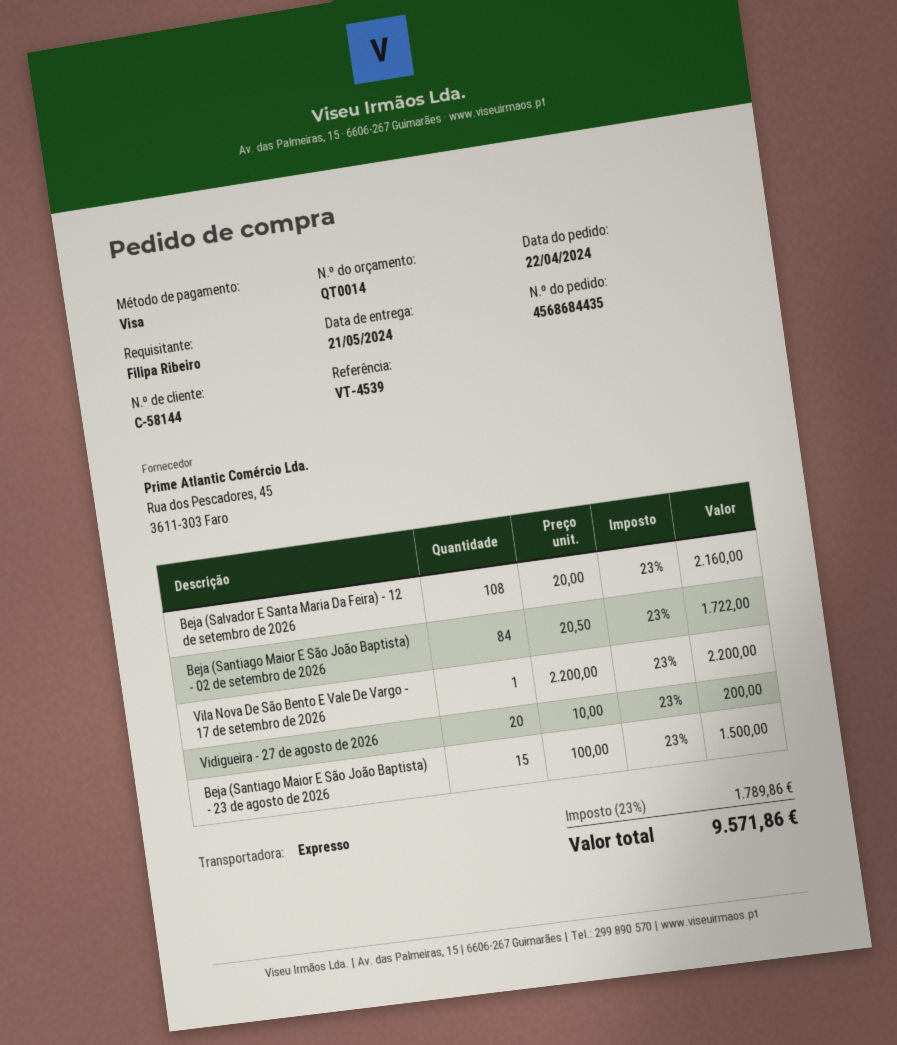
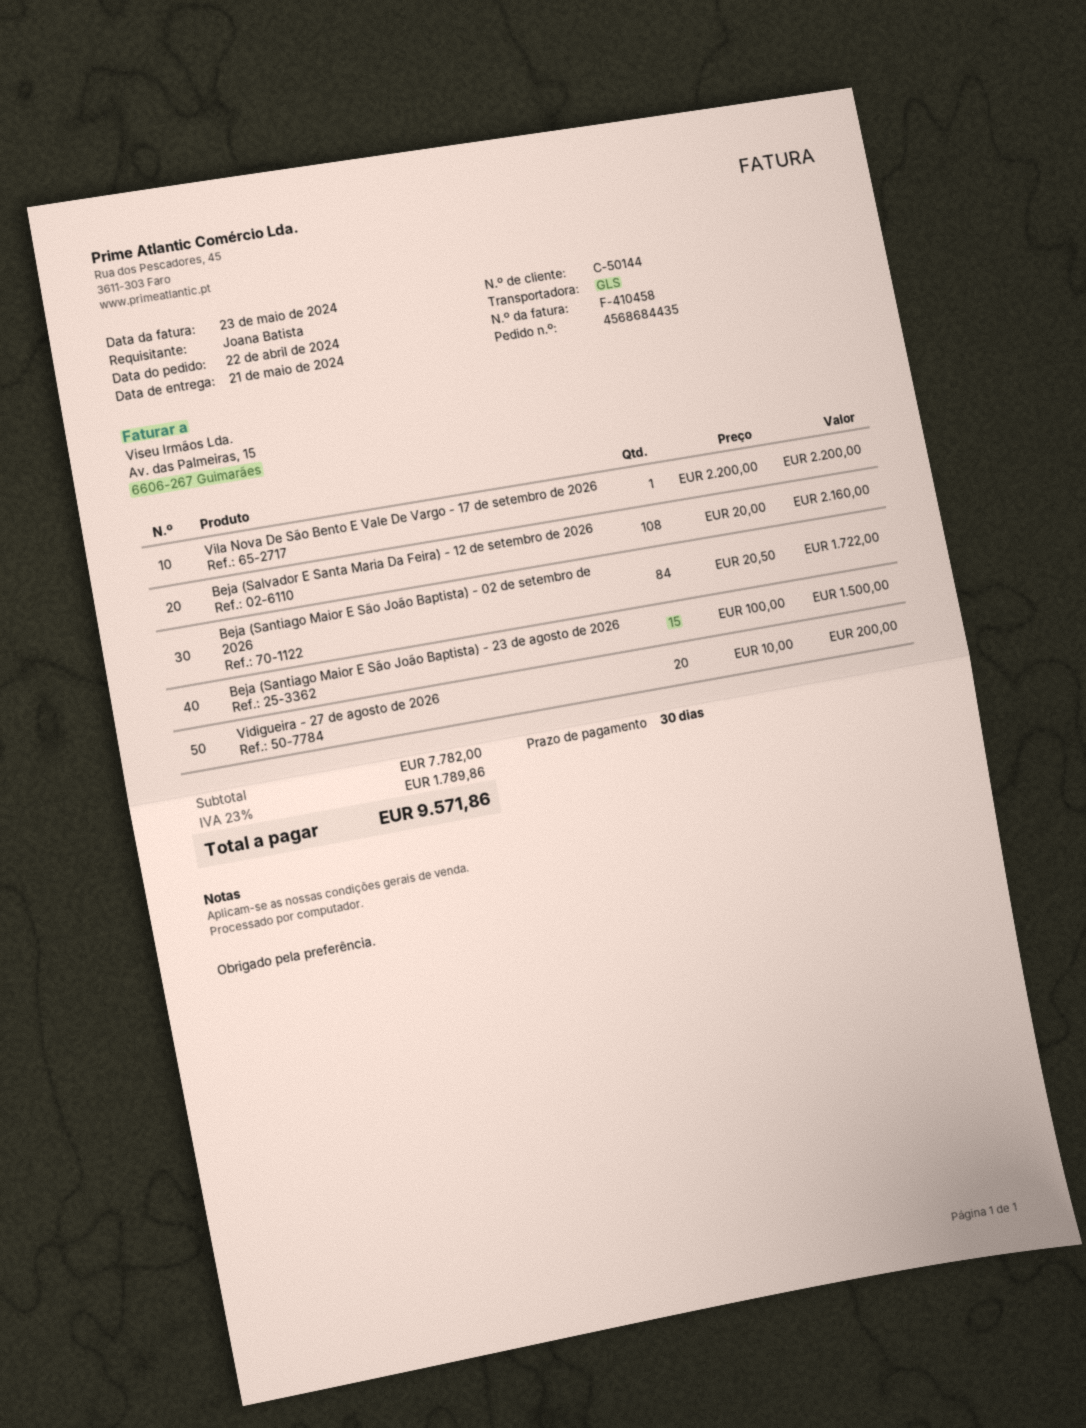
customer number: C-58144 -> C-50144
ordered by: Filipa Ribeiro -> Joana Batista
shipping method: express -> GLS

